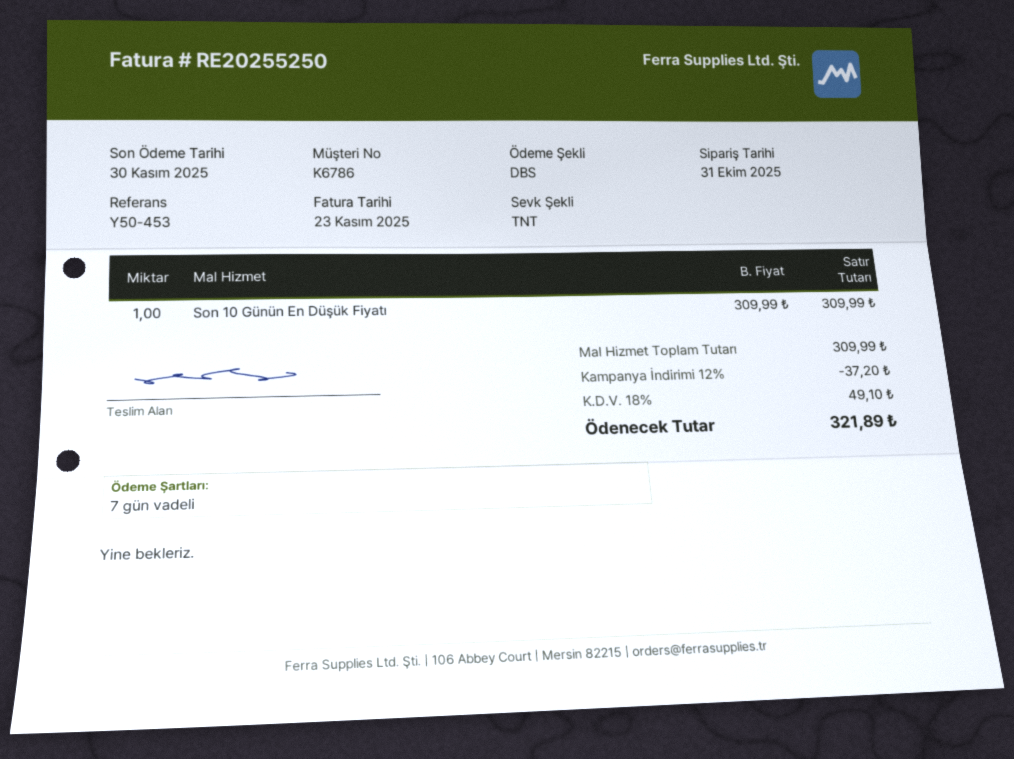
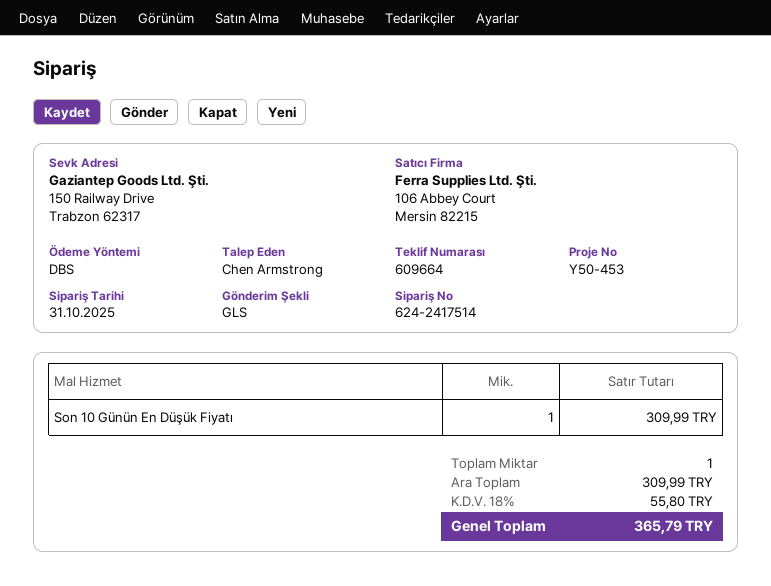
shipping method: TNT -> GLS
discount: 12% = 37.20 -> none
tax: 18% = 49.10 -> 18% = 55.80
total: 321.89 -> 365.79

